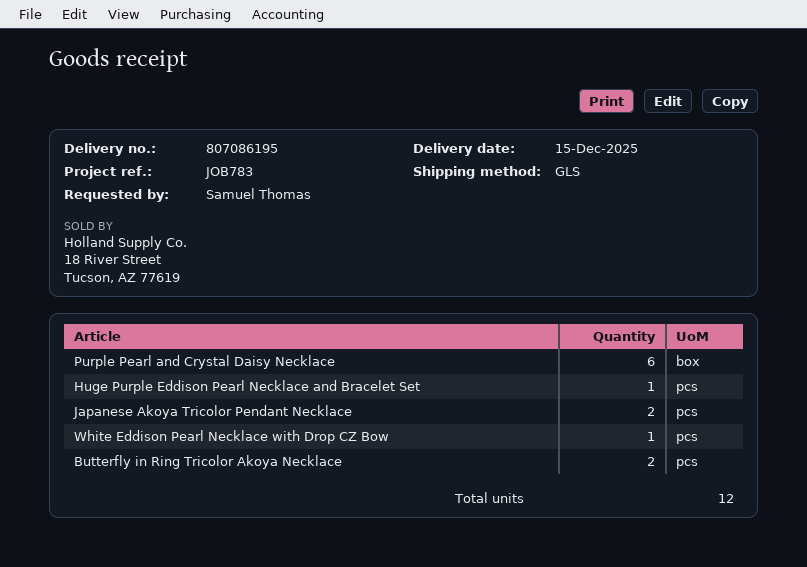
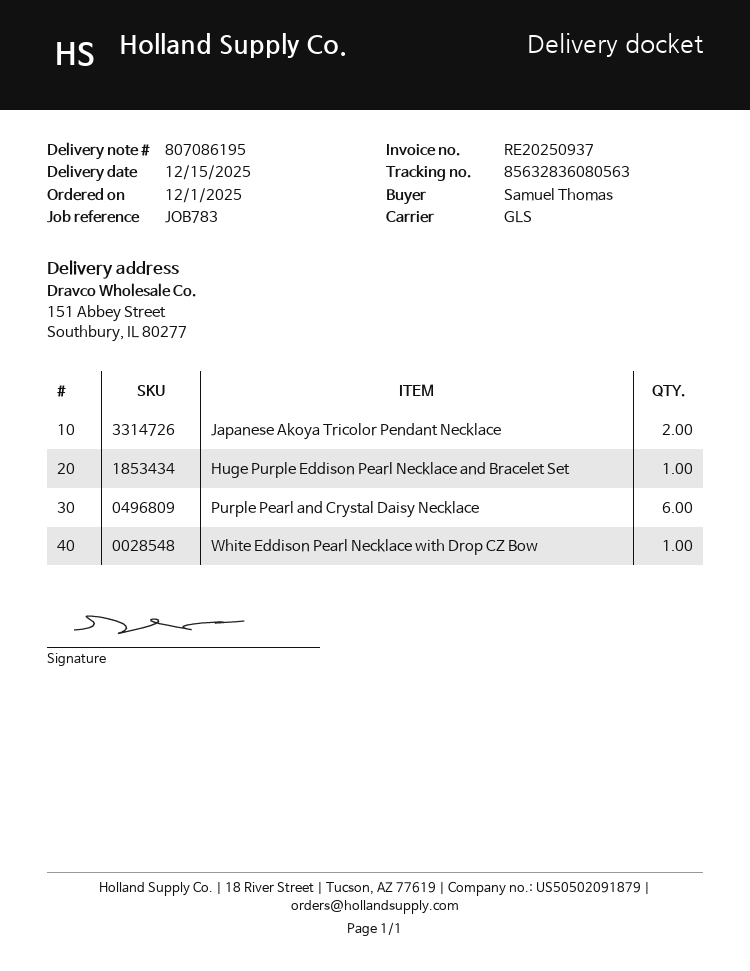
Butterfly in Ring Tricolor Akoya Necklace: 2 -> none

